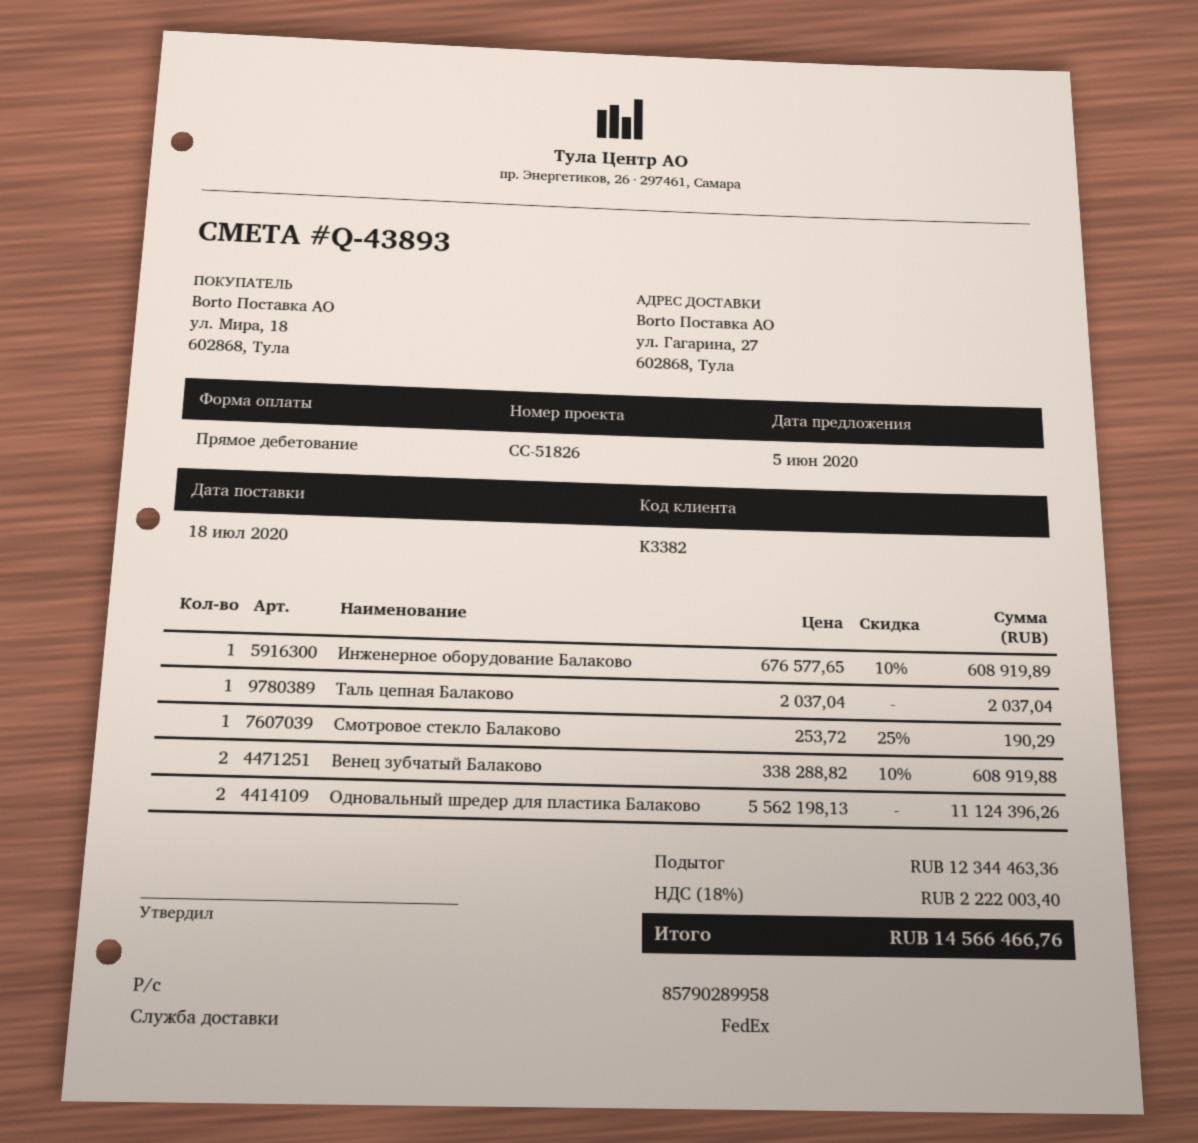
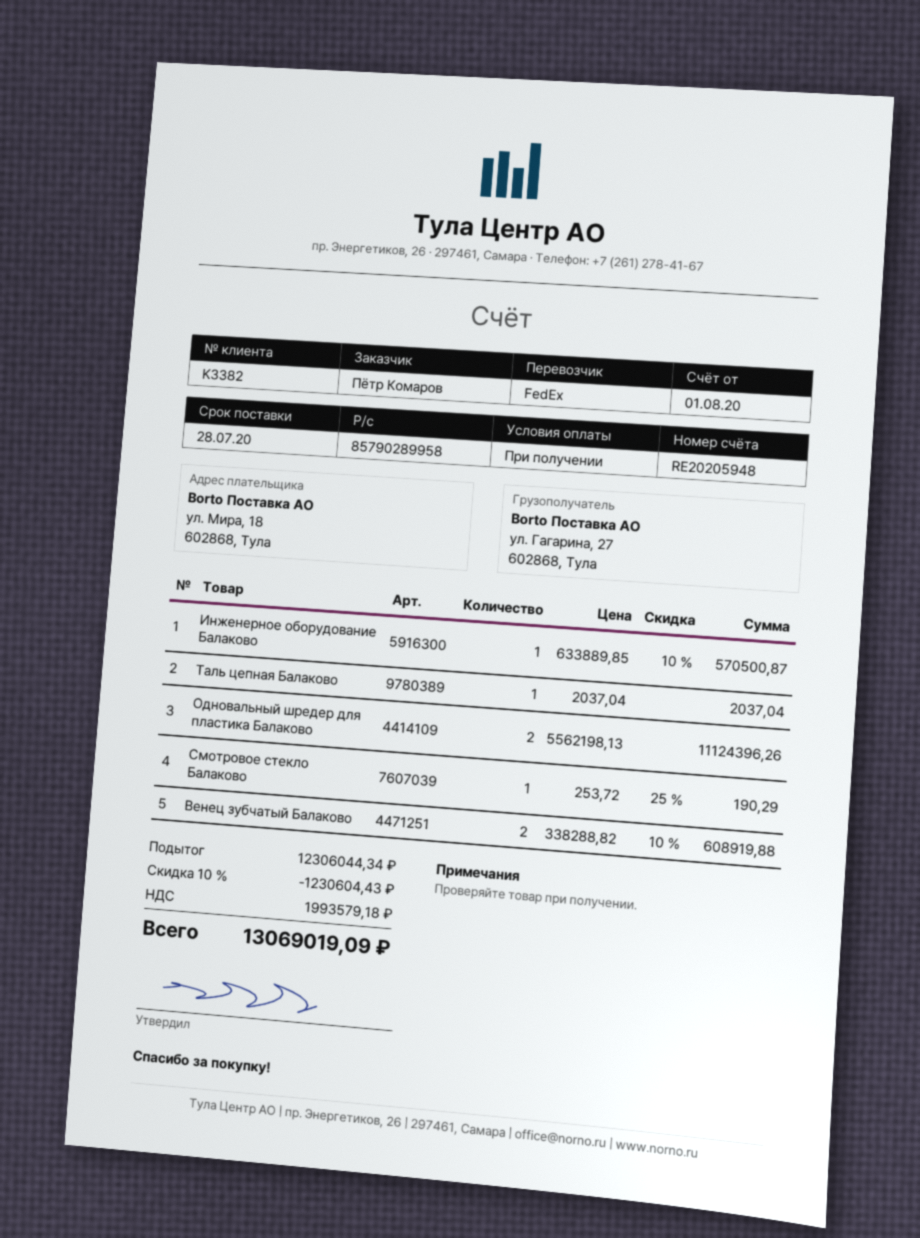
delivery date: 2020-07-18 -> 2020-07-28
Инженерное оборудование Балаково: 1 x 676577.65 - 10% = 608919.89 -> 1 x 633889.85 - 10% = 570500.87
subtotal: 12344463.36 -> 12306044.34
discount: none -> 10% = 1230604.43
tax: 2222003.40 -> 1993579.18
total: 14566466.76 -> 13069019.09

